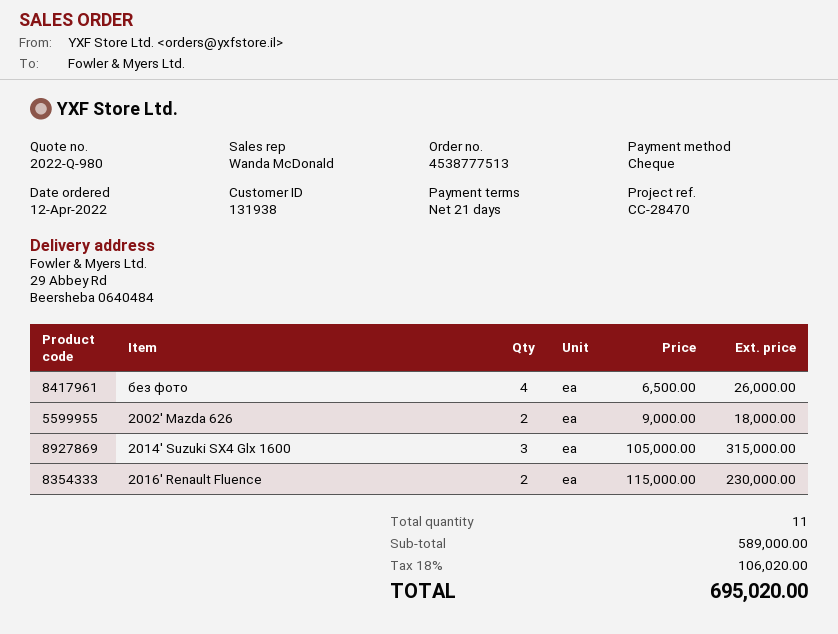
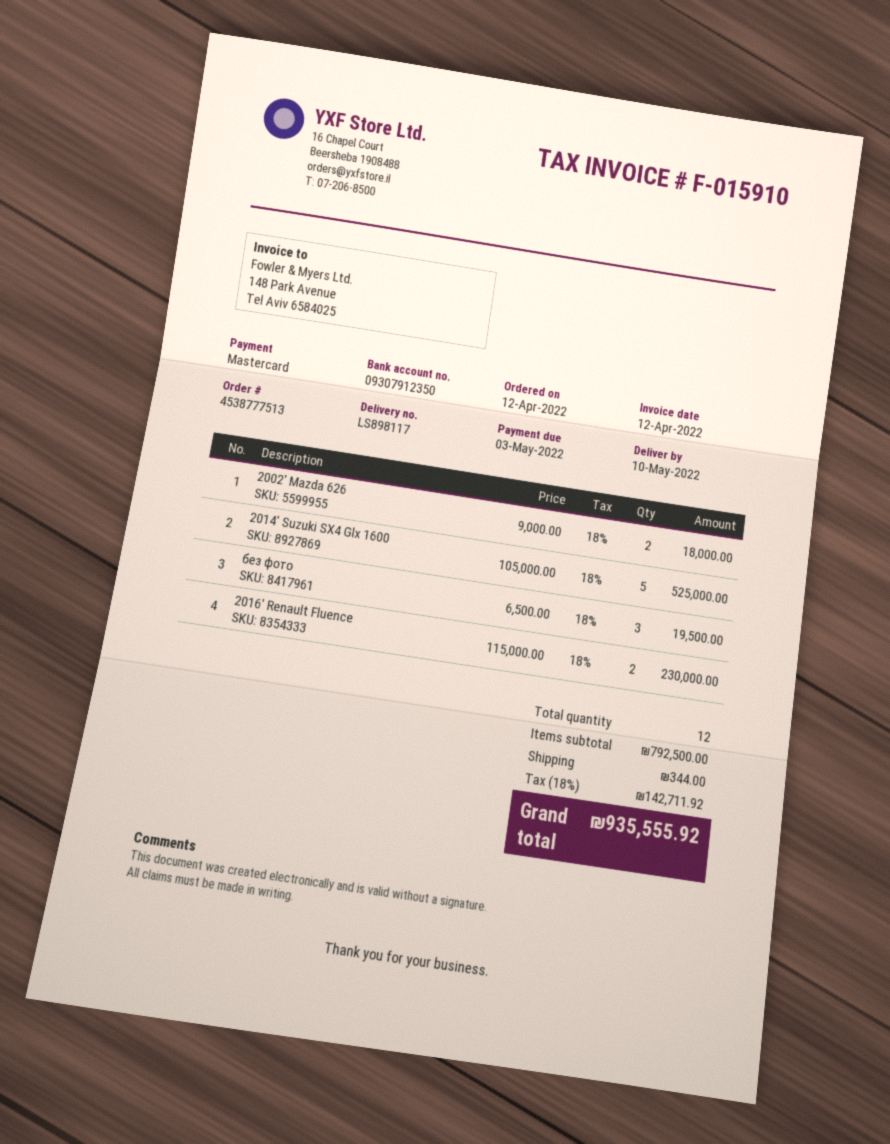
payment method: cheque -> Mastercard
без фото: 4 x 6500.00 = 26000.00 -> 3 x 6500.00 = 19500.00
2014' Suzuki SX4 Glx 1600: 3 x 105000.00 = 315000.00 -> 5 x 105000.00 = 525000.00
total quantity: 11 -> 12
subtotal: 589000.00 -> 792500.00
shipping: none -> 344.00
tax: 18% = 106020.00 -> 18% = 142711.92
total: 695020.00 -> 935555.92

